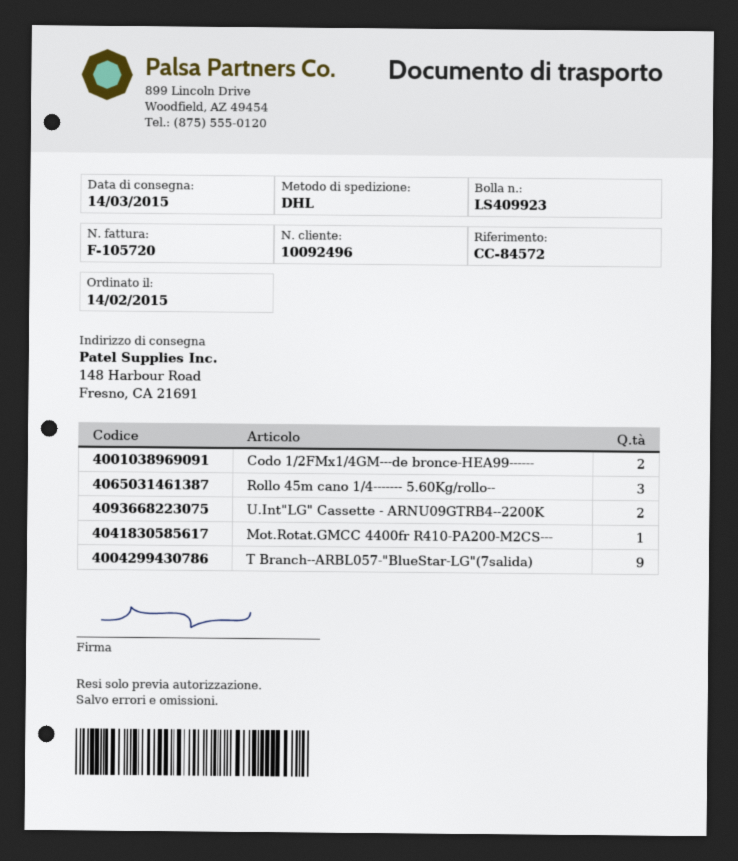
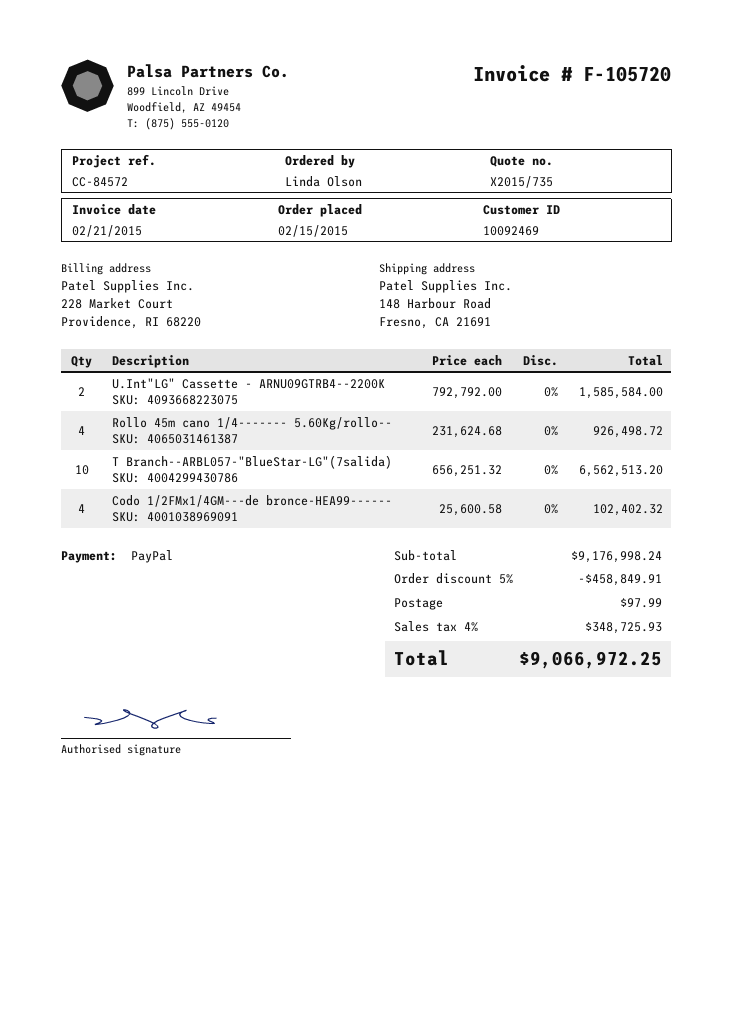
order date: 2015-02-14 -> 2015-02-15
customer number: 10092496 -> 10092469
Codo 1/2FMx1/4GM---de bronce-HEA99------: 2 -> 4
Rollo 45m cano 1/4------- 5.60Kg/rollo--: 3 -> 4
Mot.Rotat.GMCC 4400fr R410-PA200-M2CS---: 1 -> none
T Branch--ARBL057-"BlueStar-LG"(7salida): 9 -> 10

